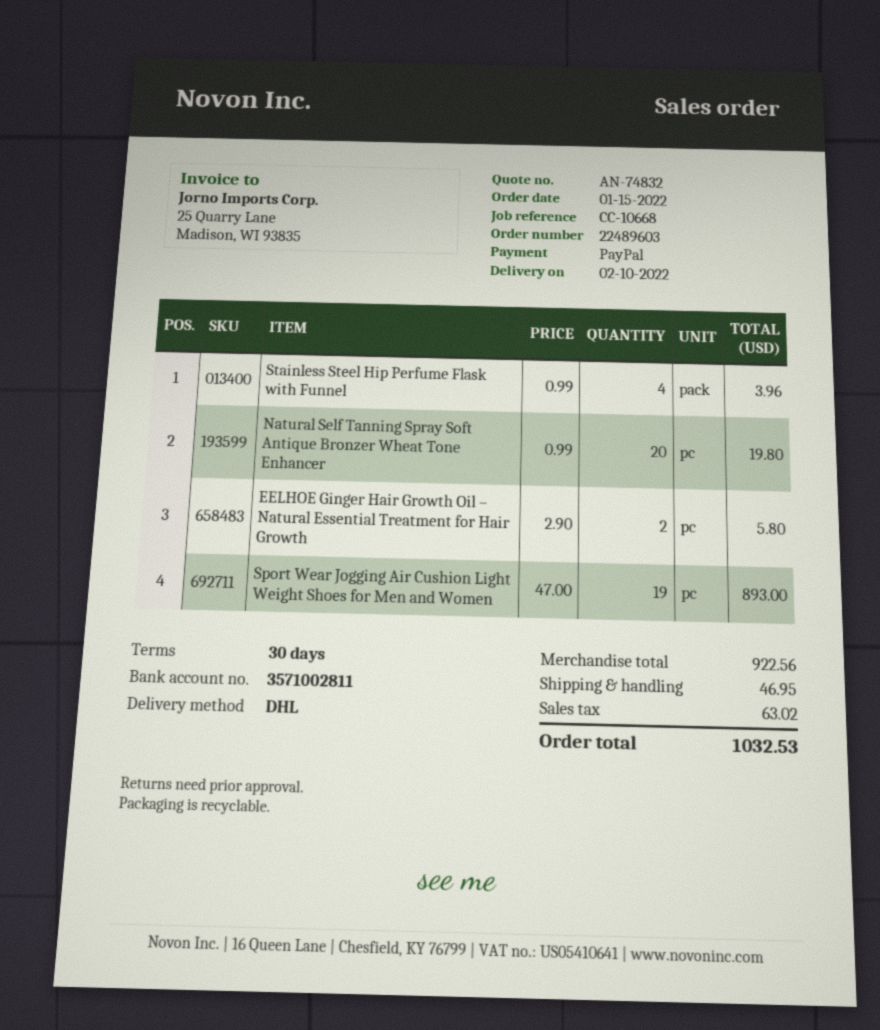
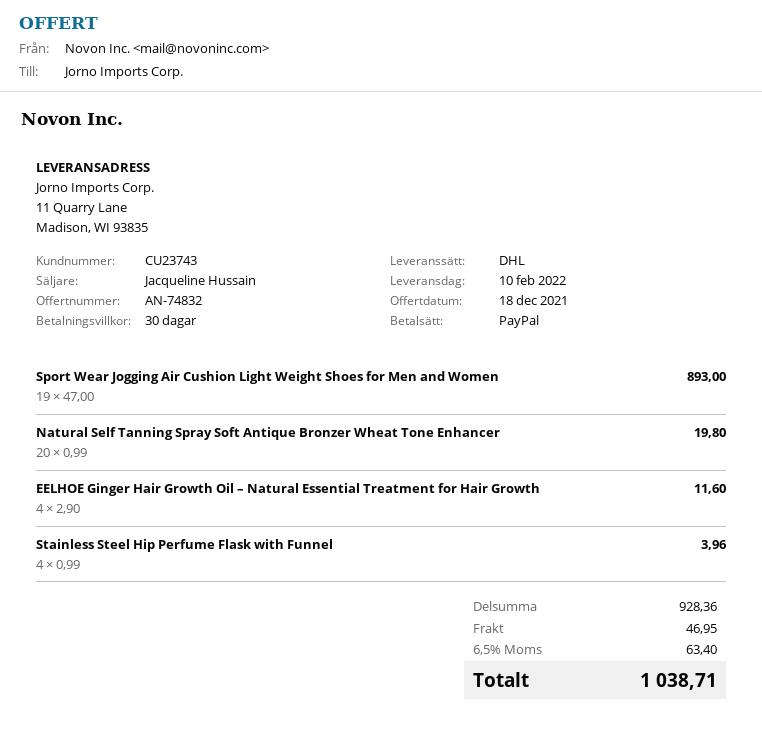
EELHOE Ginger Hair Growth Oil – Natural Essential Treatment for Hair Growth: 2 x 2.90 = 5.80 -> 4 x 2.90 = 11.60
subtotal: 922.56 -> 928.36
tax: 63.02 -> 63.40
total: 1032.53 -> 1038.71

